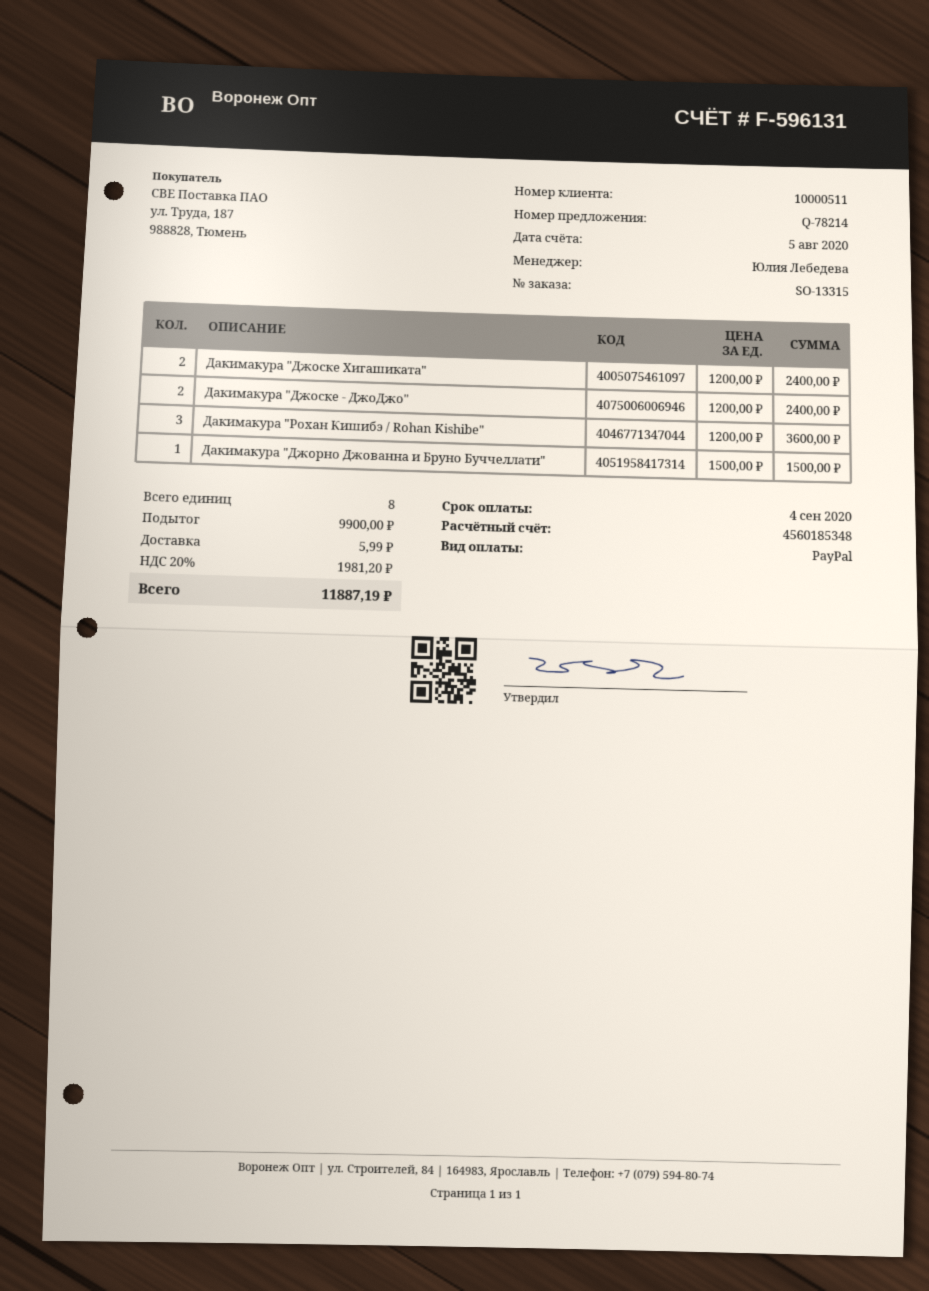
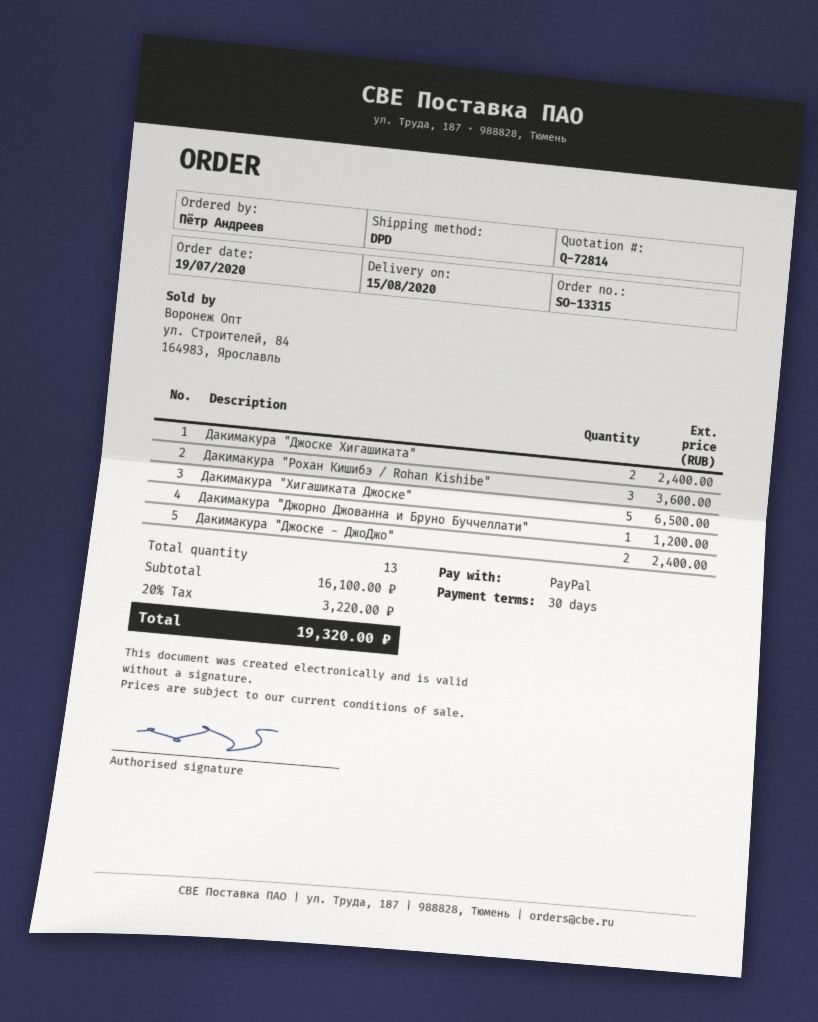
quote number: Q-78214 -> Q-72814
Дакимакура "Джорно Джованна и Бруно Буччеллати": 1 for 1500.00 -> 1 for 1200.00
Дакимакура "Хигашиката Джоске": none -> 5 for 6500.00
total quantity: 8 -> 13
subtotal: 9900.00 -> 16100.00
shipping: 5.99 -> none
tax: 20% = 1981.20 -> 20% = 3220.00
total: 11887.19 -> 19320.00

